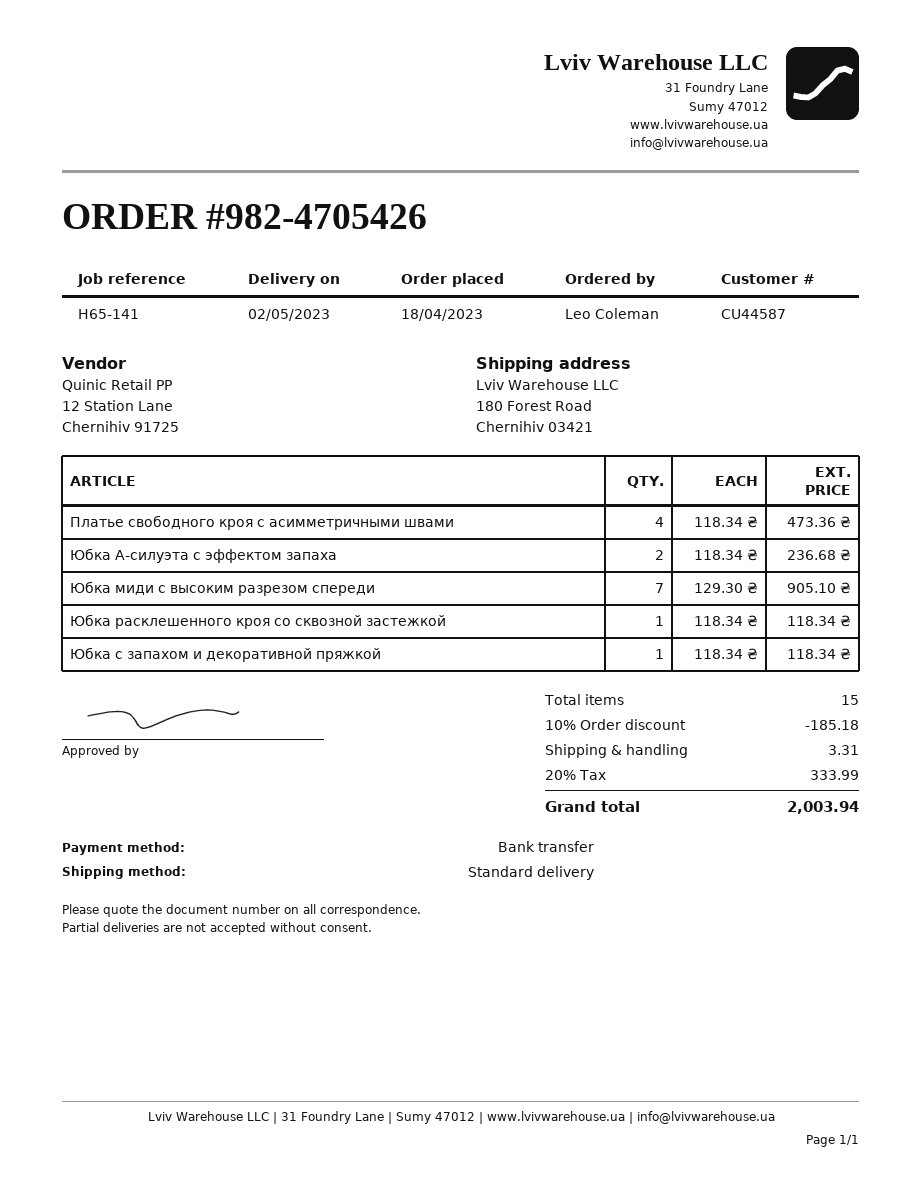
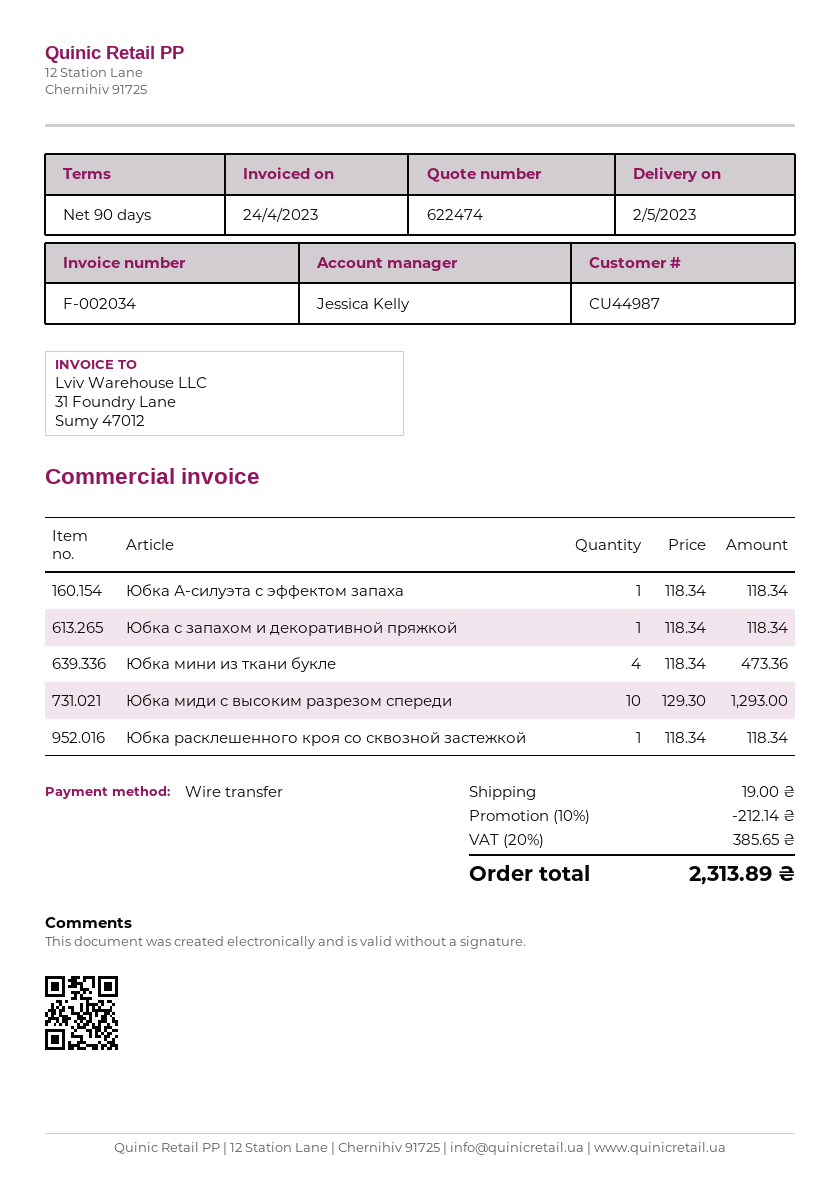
customer number: CU44587 -> CU44987
Платье свободного кроя с асимметричными швами: 4 x 118.34 = 473.36 -> none
Юбка А-силуэта с эффектом запаха: 2 x 118.34 = 236.68 -> 1 x 118.34 = 118.34
Юбка миди с высоким разрезом спереди: 7 x 129.30 = 905.10 -> 10 x 129.30 = 1293.00
Юбка мини из ткани букле: none -> 4 x 118.34 = 473.36
discount: 10% = 185.18 -> 10% = 212.14
shipping: 3.31 -> 19.00
tax: 20% = 333.99 -> 20% = 385.65
total: 2003.94 -> 2313.89

